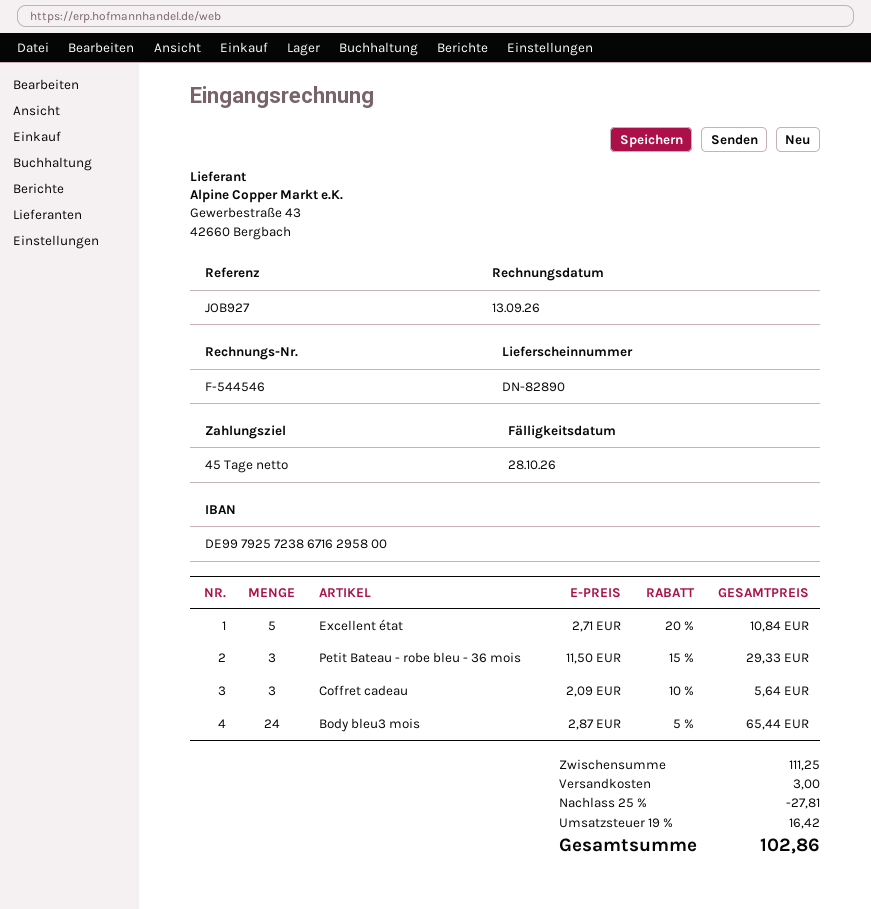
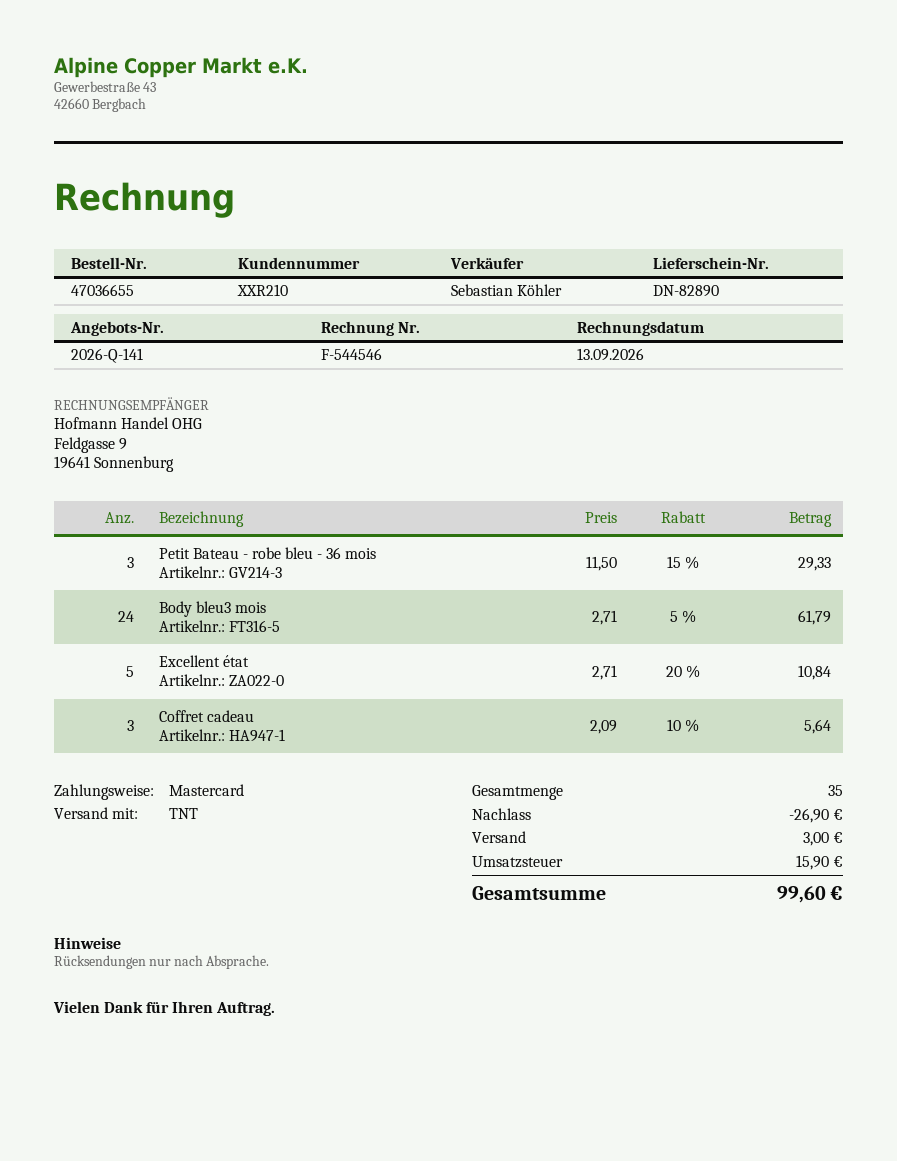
Body bleu3 mois: 24 x 2.87 - 5% = 65.44 -> 24 x 2.71 - 5% = 61.79
discount: 27.81 -> 26.90
tax: 16.42 -> 15.90
total: 102.86 -> 99.60

